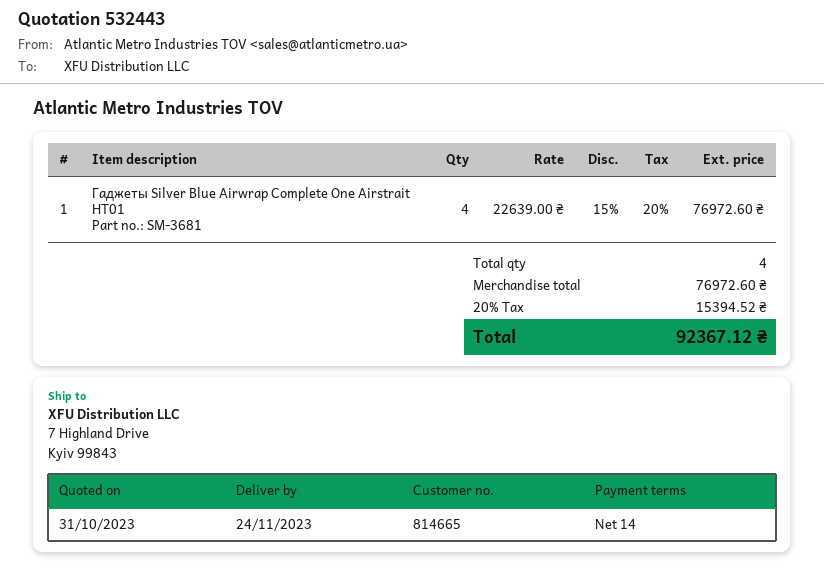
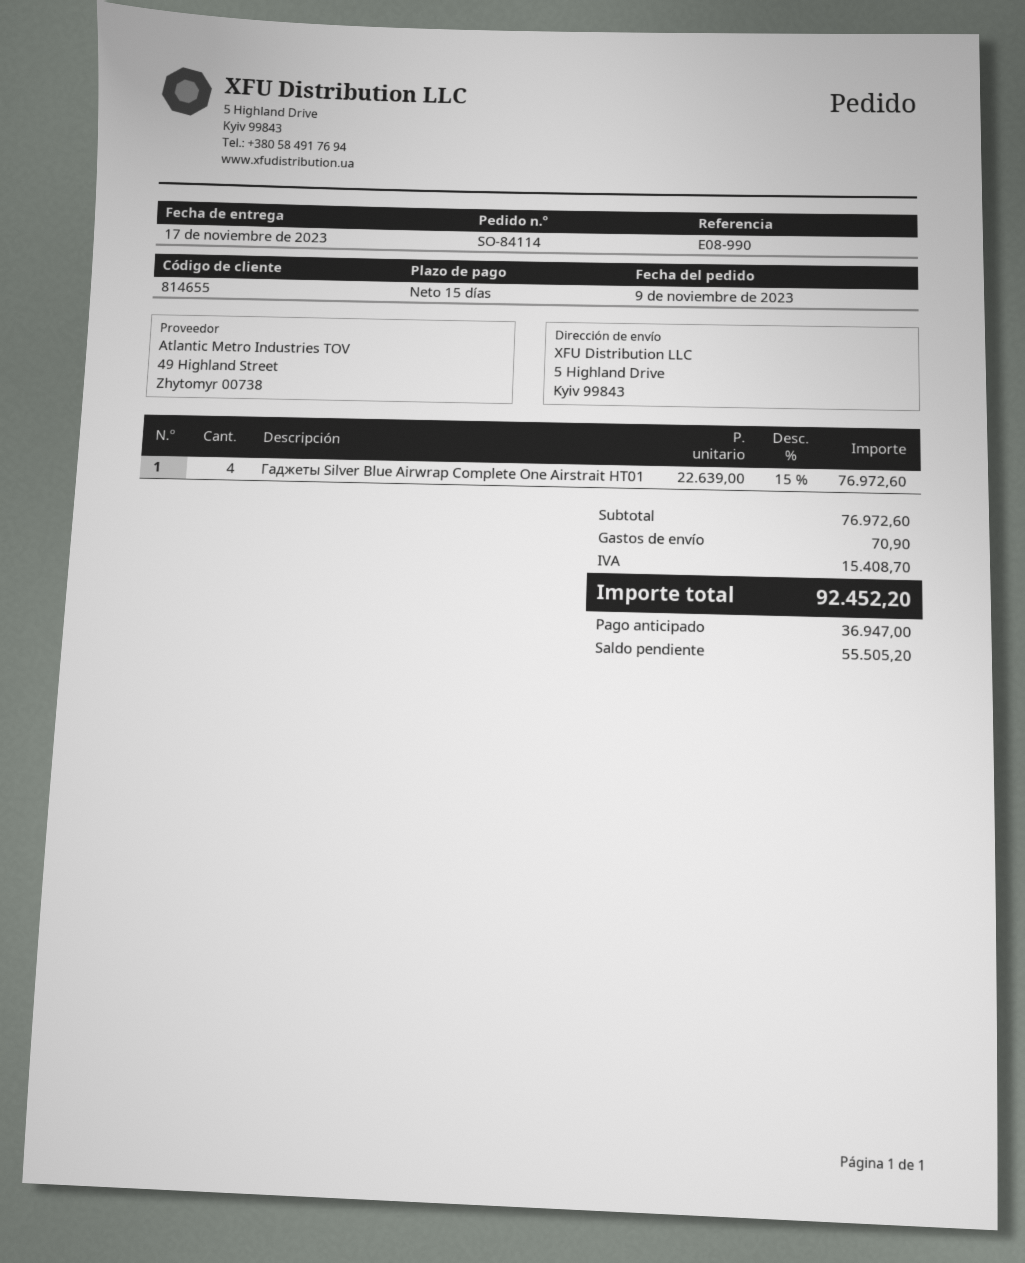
delivery date: 2023-11-24 -> 2023-11-17
payment terms: 14 days -> 15 days
customer number: 814665 -> 814655
ship to: 7 Highland Drive, Kyiv 99843 -> 5 Highland Drive, Kyiv 99843
shipping: none -> 70.90
tax: 15394.52 -> 15408.70
total: 92367.12 -> 92452.20

